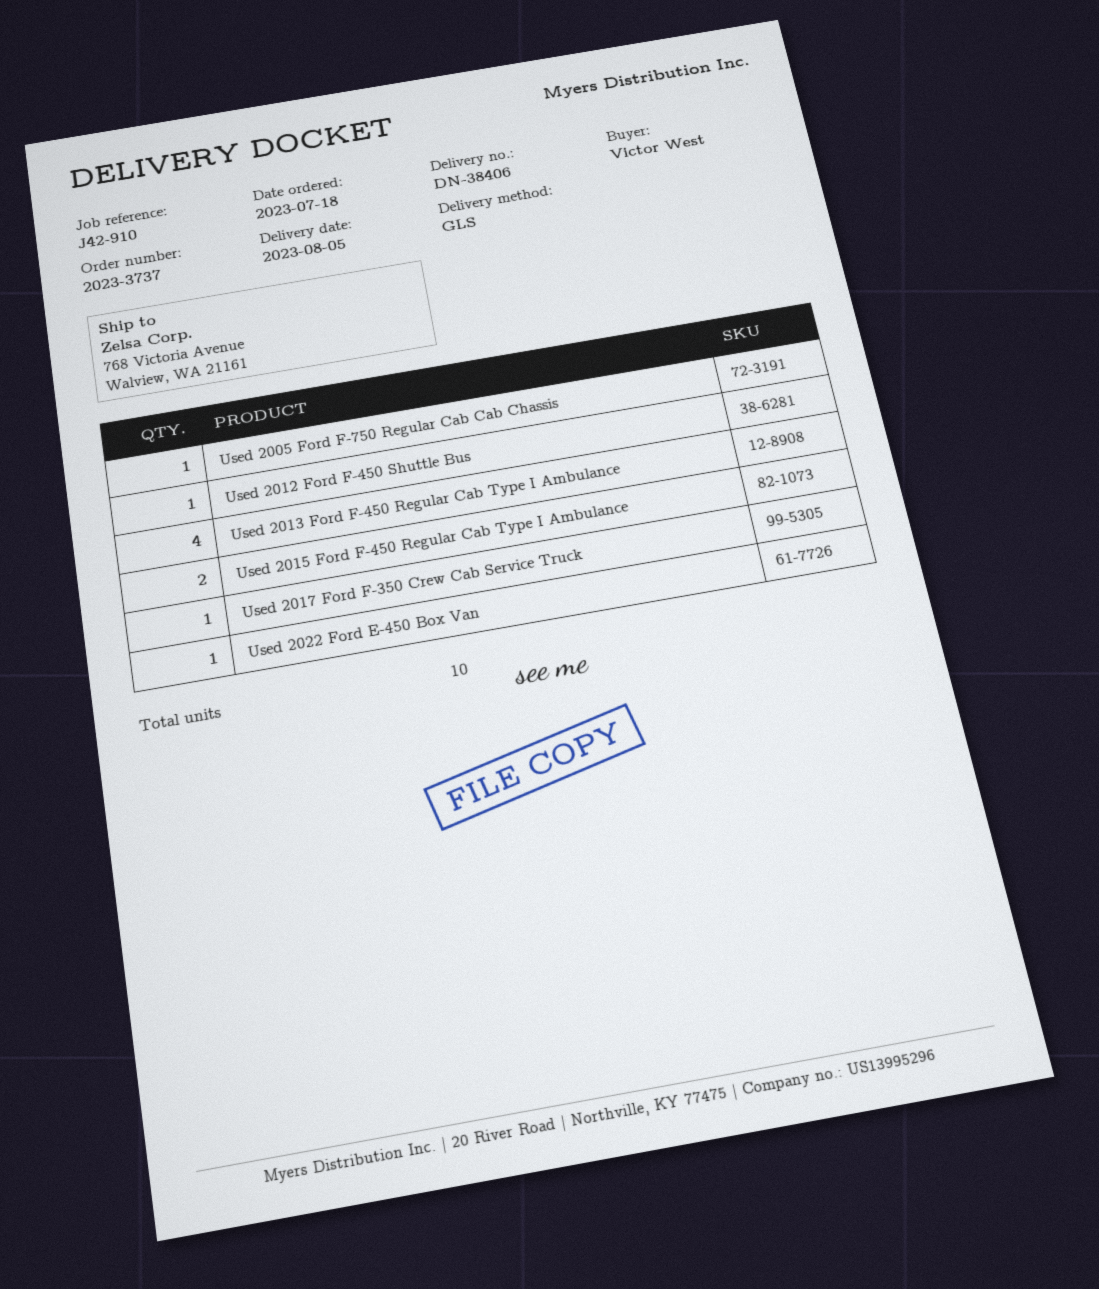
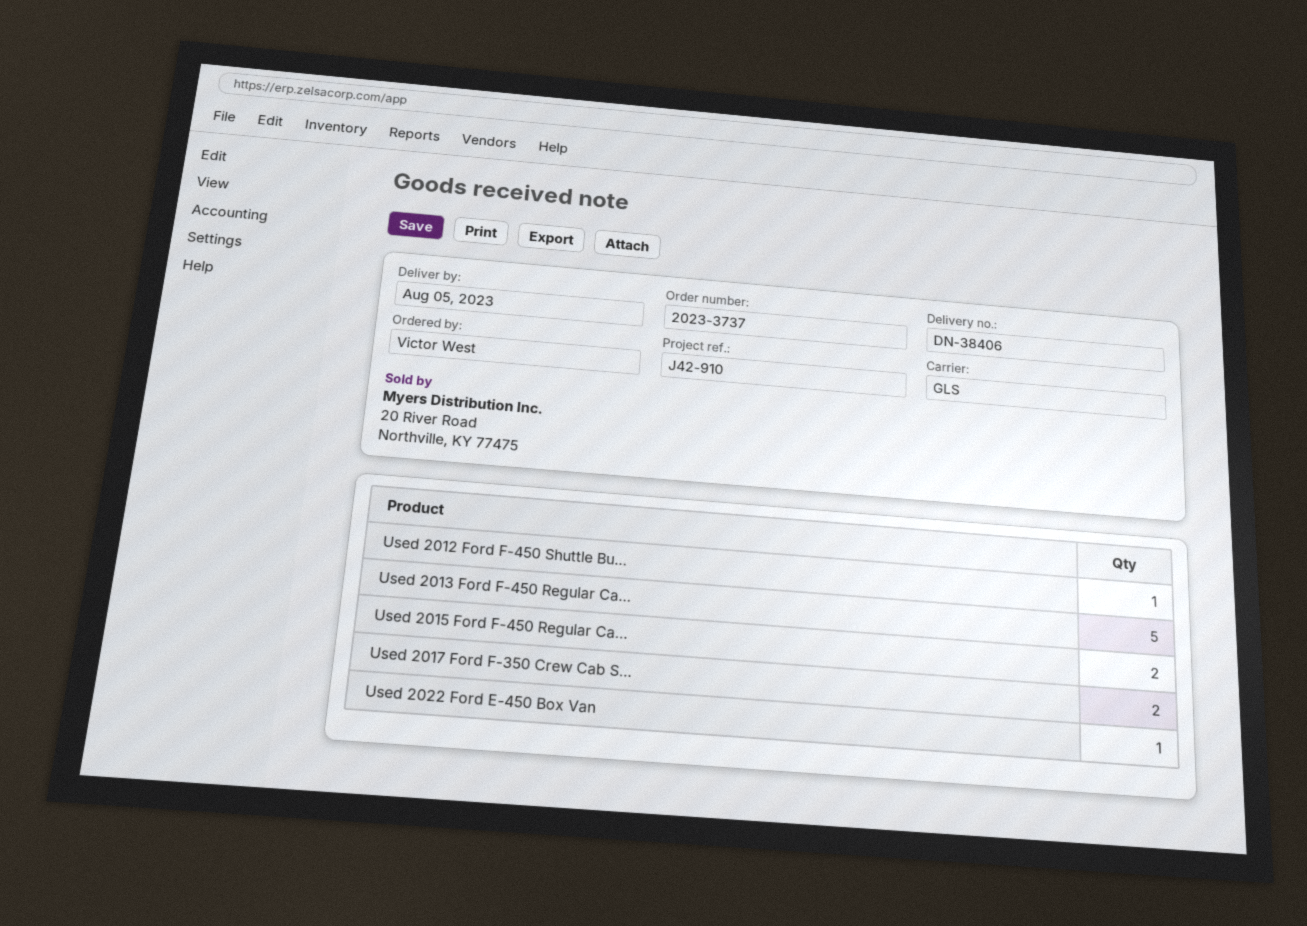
Used 2005 Ford F-750 Regular Cab Cab Chassis: 1 -> none
Used 2013 Ford F-450 Regular Cab Type I Ambulance: 4 -> 5
Used 2017 Ford F-350 Crew Cab Service Truck: 1 -> 2

